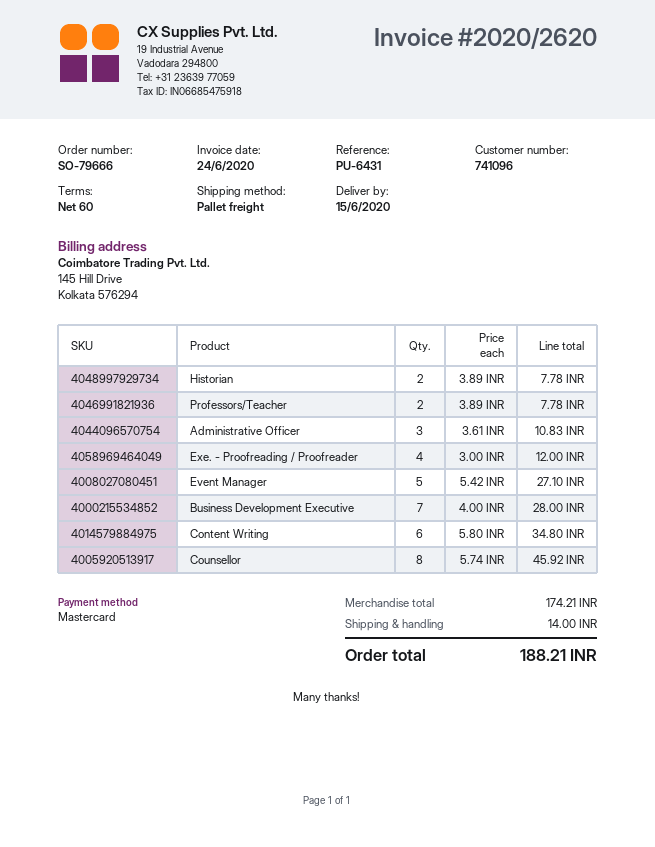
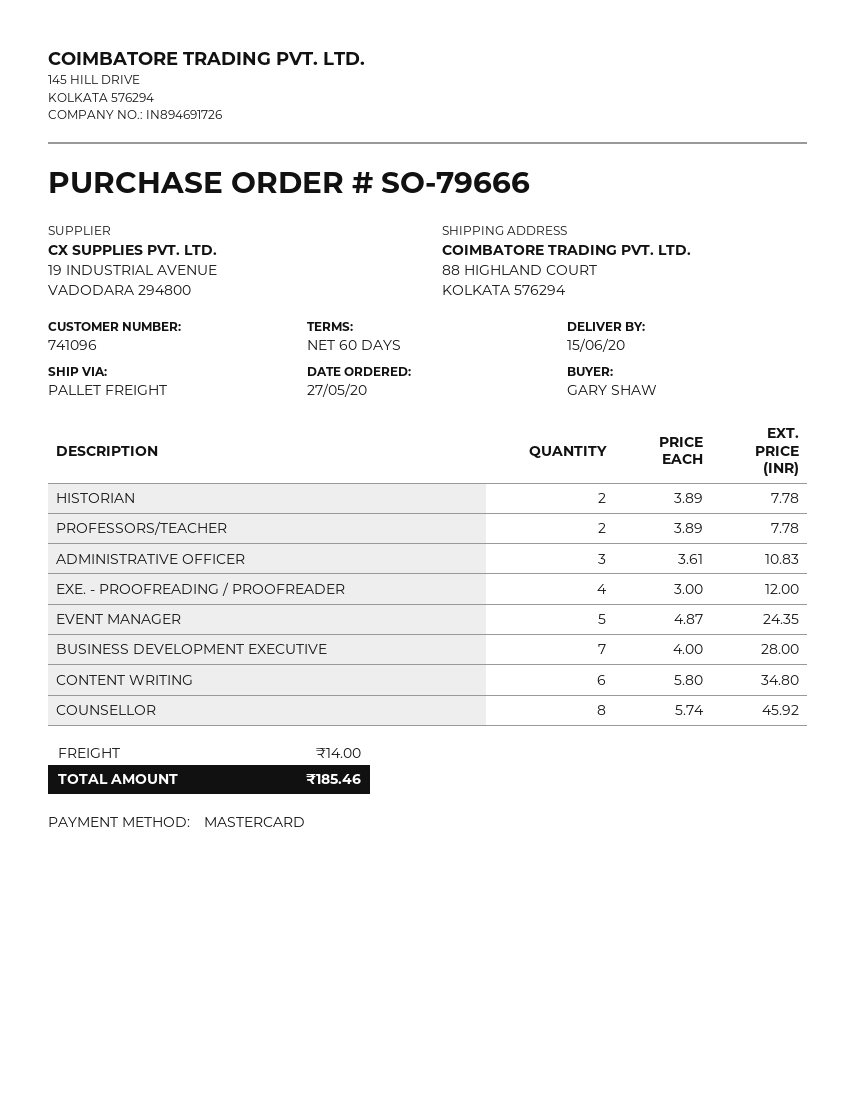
Event Manager: 5 x 5.42 = 27.10 -> 5 x 4.87 = 24.35
total: 188.21 -> 185.46

